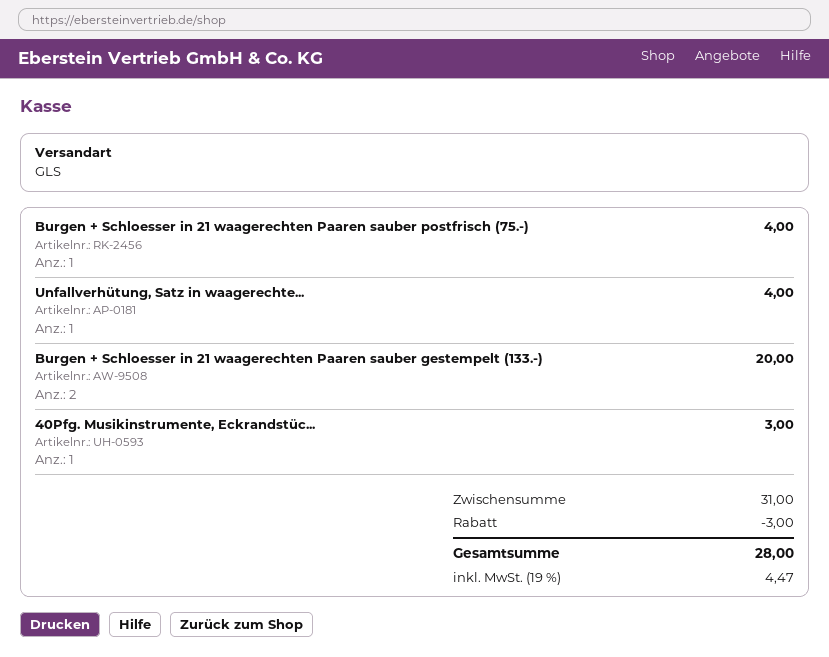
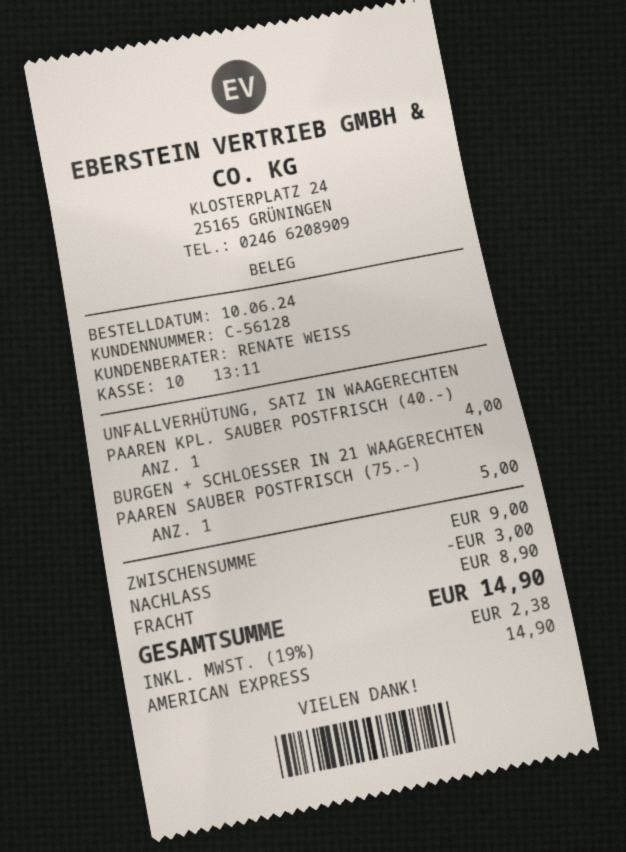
Burgen + Schloesser in 21 waagerechten Paaren sauber postfrisch (75.-): 1 for 4.00 -> 1 for 5.00
Burgen + Schloesser in 21 waagerechten Paaren sauber gestempelt (133.-): 2 for 20.00 -> none
40Pfg. Musikinstrumente, Eckrandstüc...: 1 for 3.00 -> none
subtotal: 31.00 -> 9.00
shipping: none -> 8.90
tax: 19% = 4.47 -> 19% = 2.38
total: 28.00 -> 14.90

